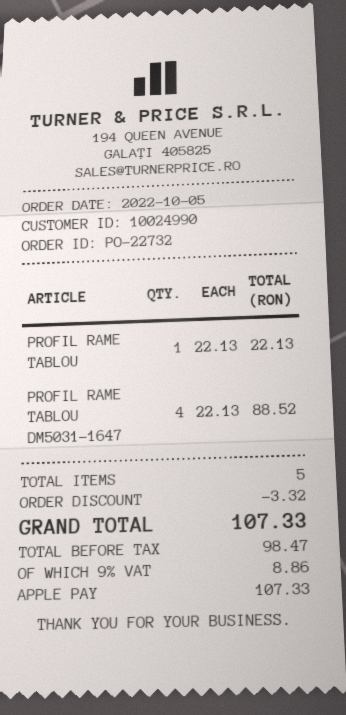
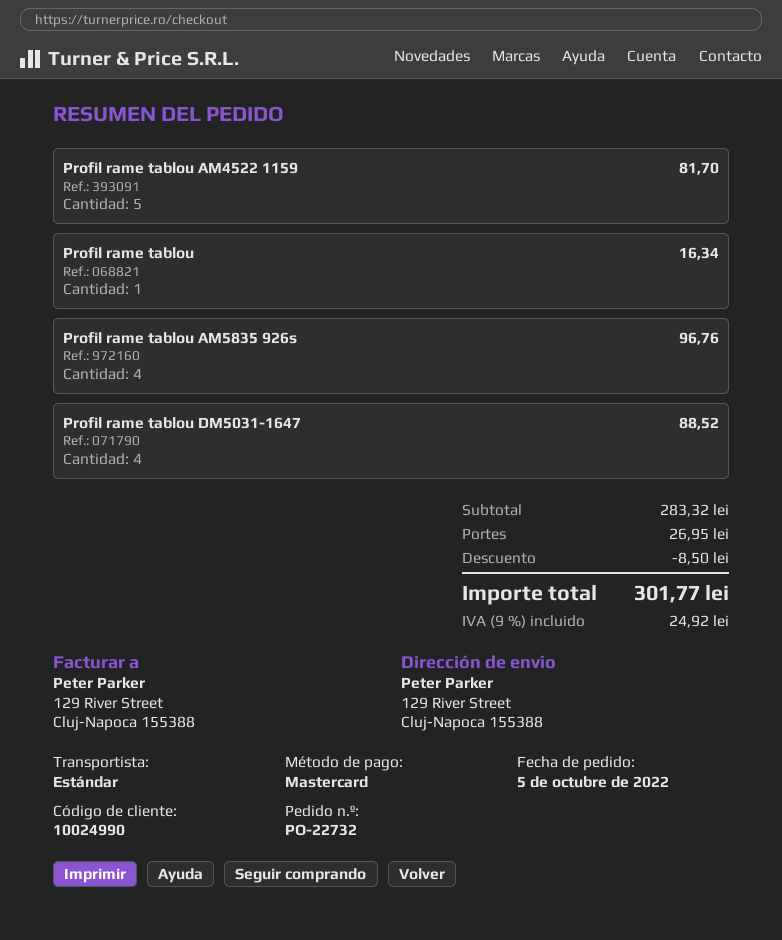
payment method: Apple Pay -> Mastercard
PROFIL RAME TABLOU: 1 for 22.13 -> 1 for 16.34
Profil rame tablou AM4522 1159: none -> 5 for 81.70
Profil rame tablou AM5835 926s: none -> 4 for 96.76
discount: 3.32 -> 8.50
shipping: none -> 26.95
tax: 9% = 8.86 -> 9% = 24.92
total: 107.33 -> 301.77

